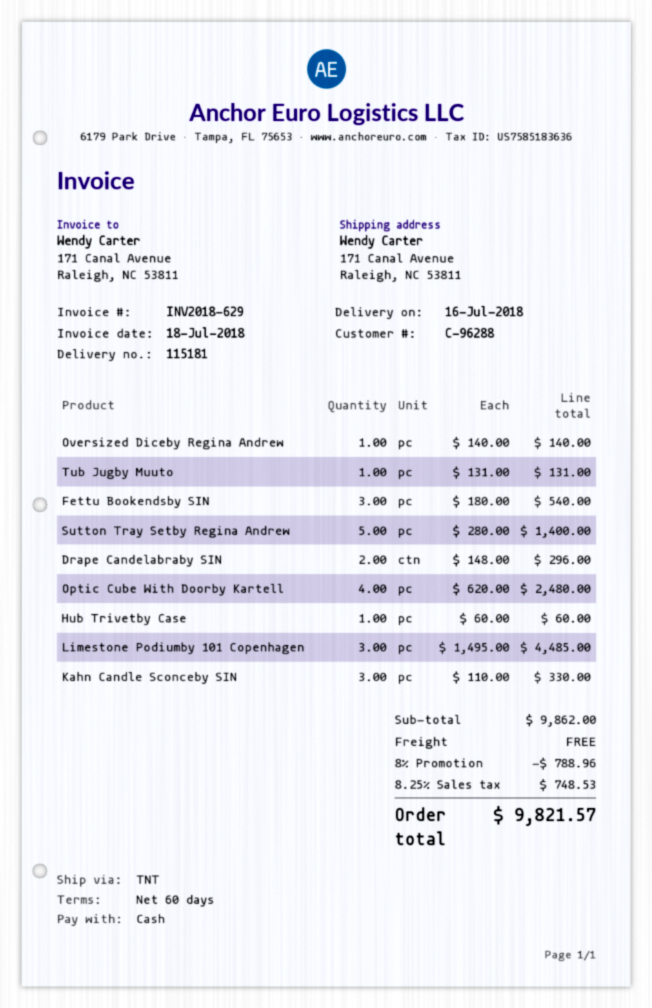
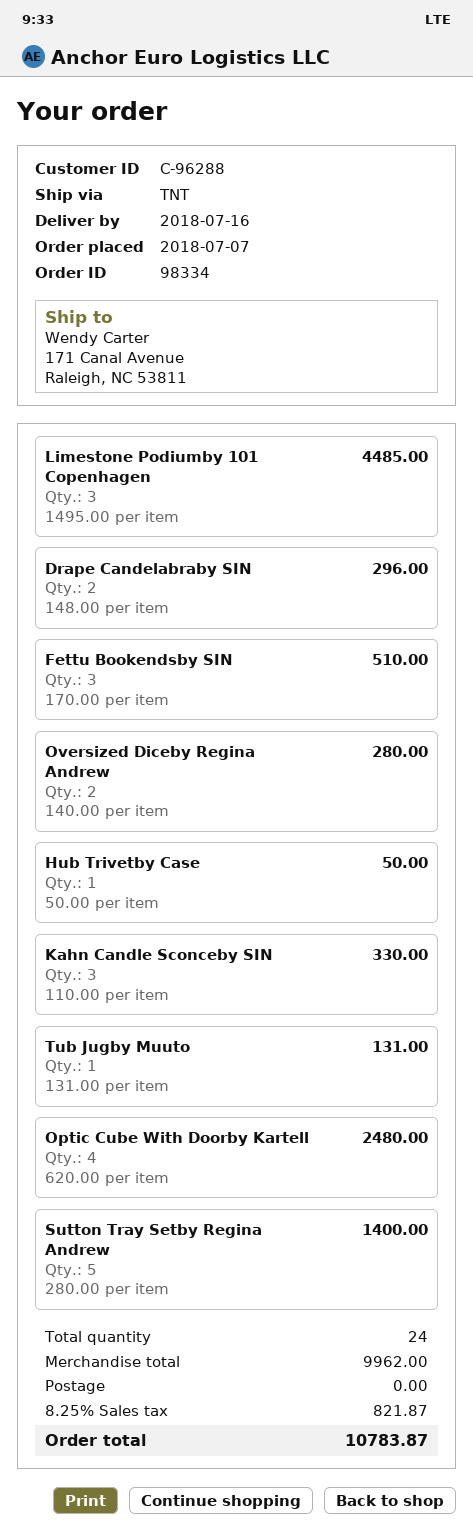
Oversized Diceby Regina Andrew: 1 x 140.00 = 140.00 -> 2 x 140.00 = 280.00
Fettu Bookendsby SIN: 3 x 180.00 = 540.00 -> 3 x 170.00 = 510.00
Hub Trivetby Case: 1 x 60.00 = 60.00 -> 1 x 50.00 = 50.00
subtotal: 9862.00 -> 9962.00
discount: 8% = 788.96 -> none
tax: 8.25% = 748.53 -> 8.25% = 821.87
total: 9821.57 -> 10783.87

